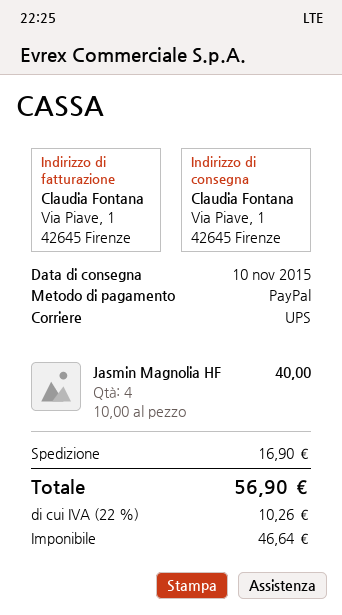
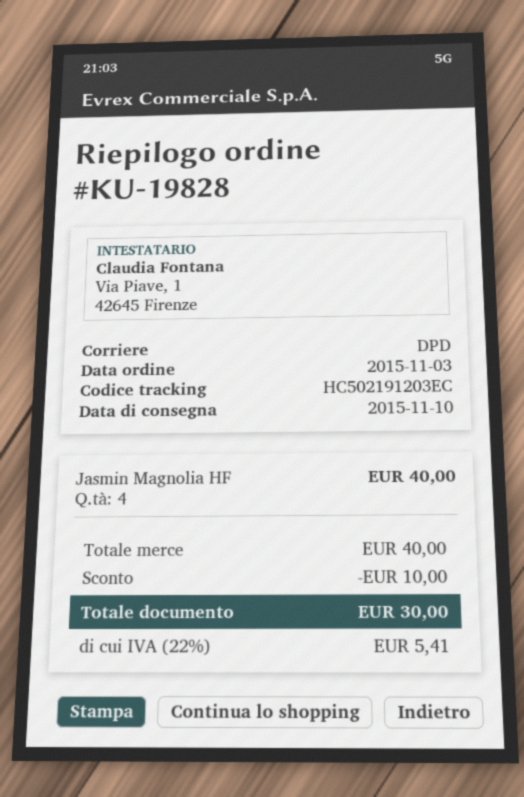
shipping method: UPS -> DPD
discount: none -> 10.00
shipping: 16.90 -> none
tax: 22% = 10.26 -> 22% = 5.41
total: 56.90 -> 30.00

